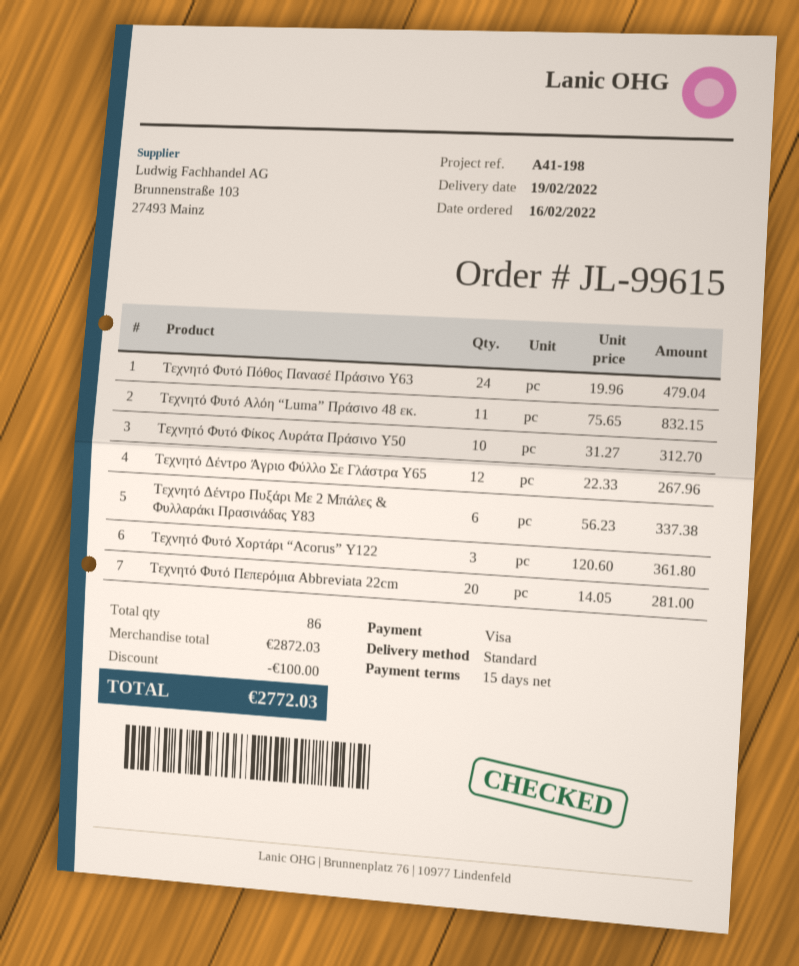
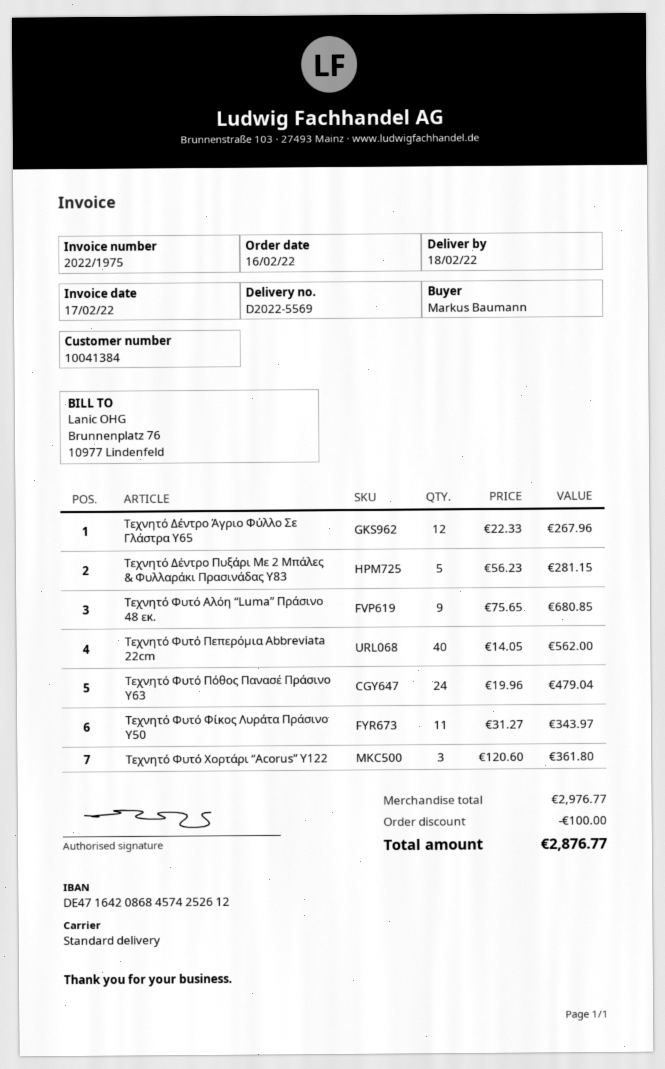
delivery date: 2022-02-19 -> 2022-02-18
Τεχνητό Φυτό Αλόη “Luma” Πράσινο 48 εκ.: 11 x 75.65 = 832.15 -> 9 x 75.65 = 680.85
Τεχνητό Φυτό Φίκος Λυράτα Πράσινο Υ50: 10 x 31.27 = 312.70 -> 11 x 31.27 = 343.97
Τεχνητό Δέντρο Πυξάρι Με 2 Μπάλες & Φυλλαράκι Πρασινάδας Υ83: 6 x 56.23 = 337.38 -> 5 x 56.23 = 281.15
Τεχνητό Φυτό Πεπερόμια Abbreviata 22cm: 20 x 14.05 = 281.00 -> 40 x 14.05 = 562.00
subtotal: 2872.03 -> 2976.77
total: 2772.03 -> 2876.77

